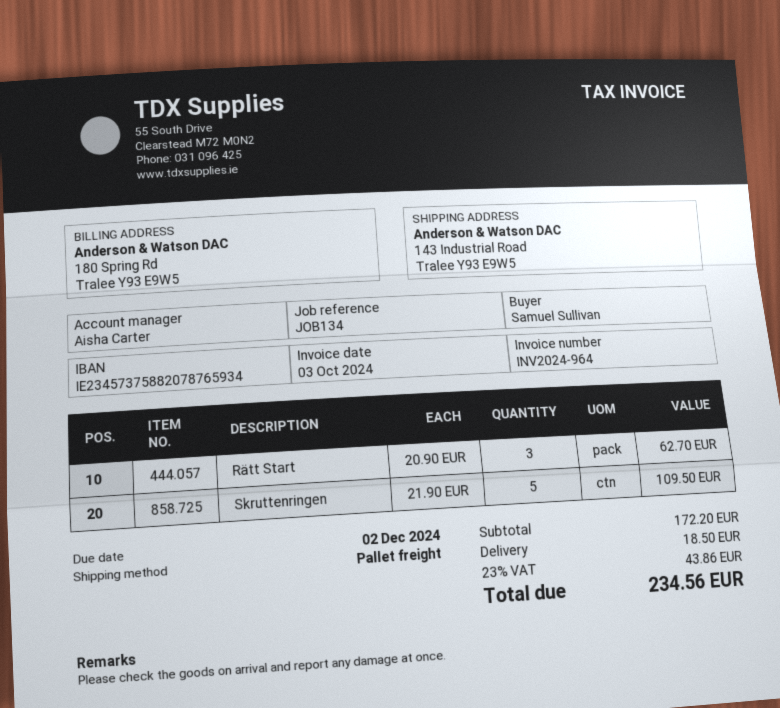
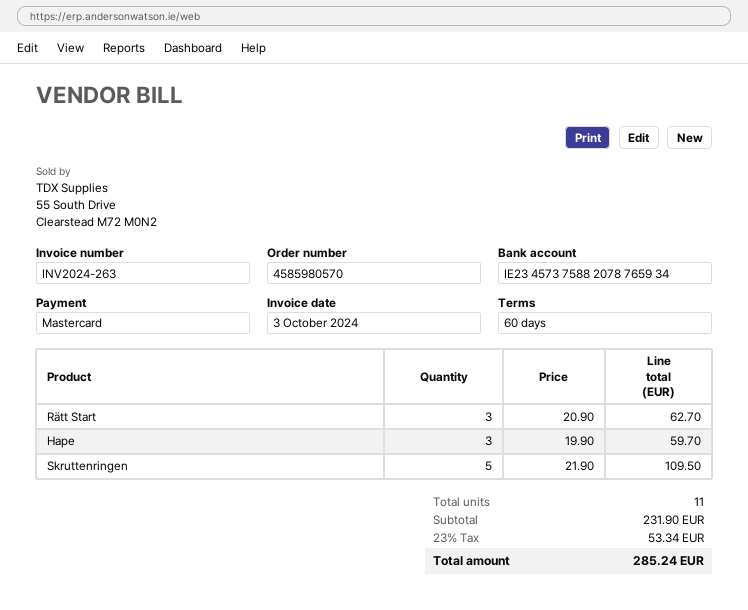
invoice number: INV2024-964 -> INV2024-263
Hape: none -> 3 x 19.90 = 59.70
subtotal: 172.20 -> 231.90
shipping: 18.50 -> none
tax: 23% = 43.86 -> 23% = 53.34
total: 234.56 -> 285.24

